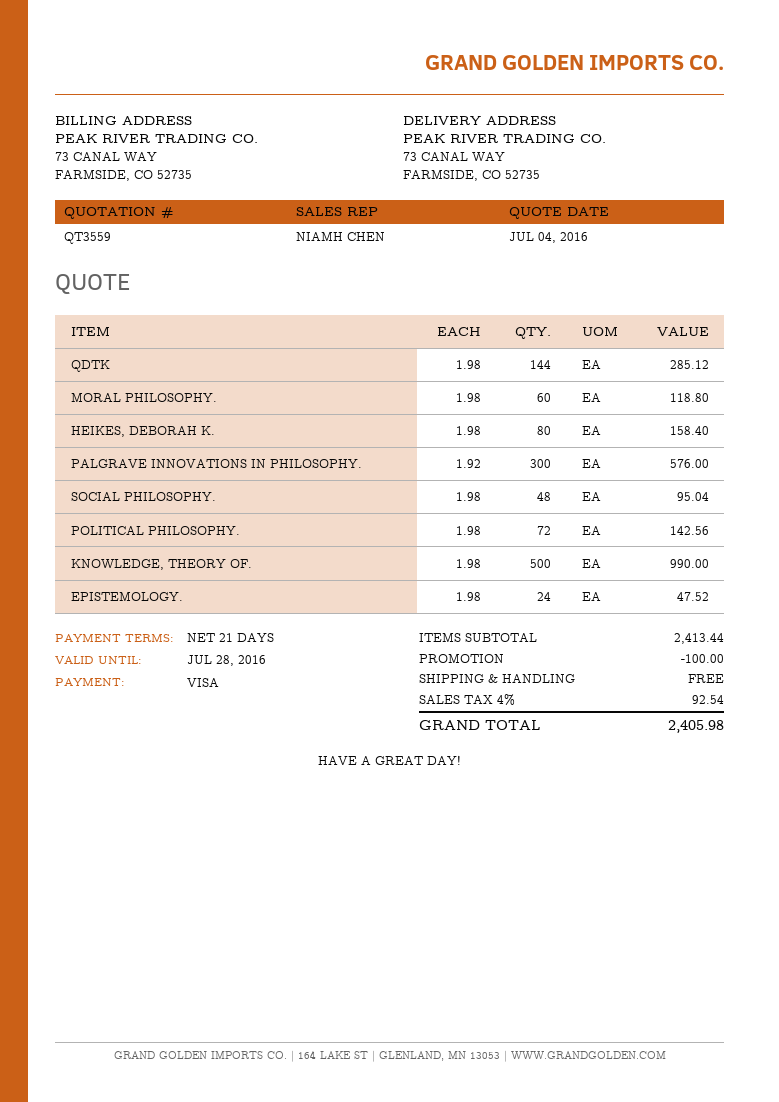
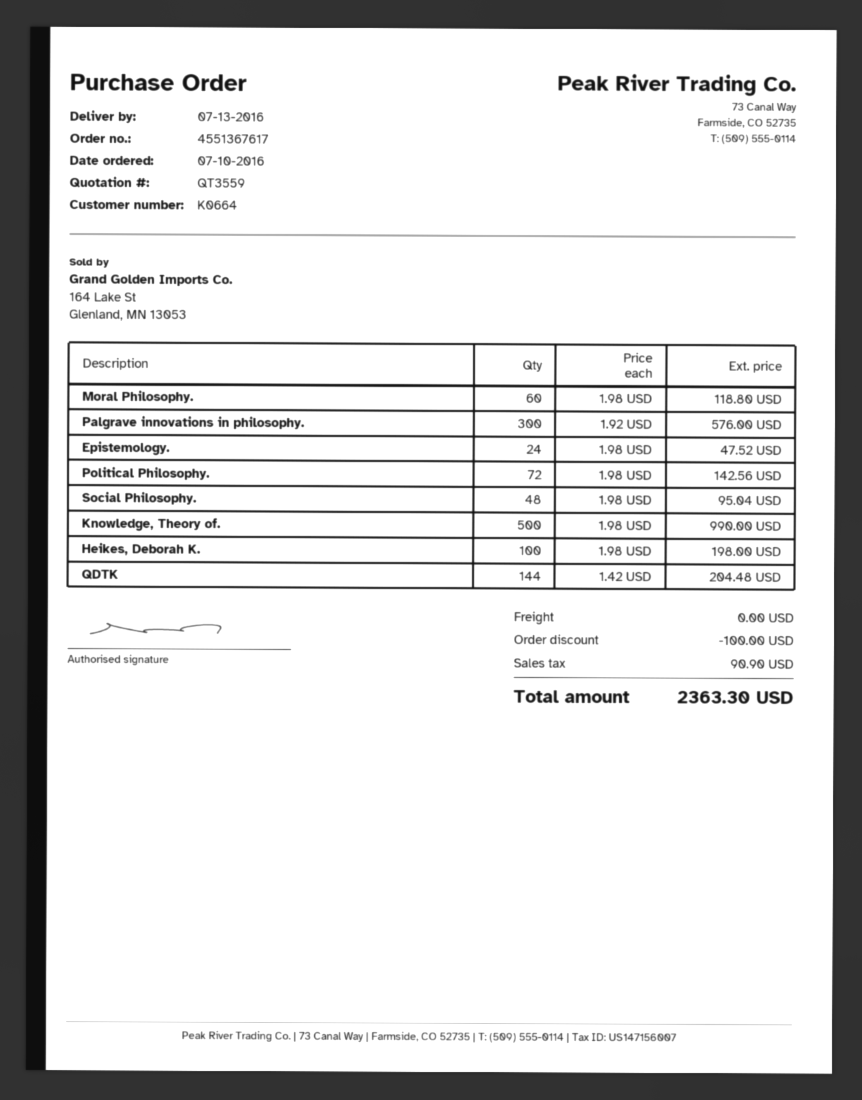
QDTK: 144 x 1.98 = 285.12 -> 144 x 1.42 = 204.48
HEIKES, DEBORAH K.: 80 x 1.98 = 158.40 -> 100 x 1.98 = 198.00
tax: 92.54 -> 90.90
total: 2405.98 -> 2363.30

